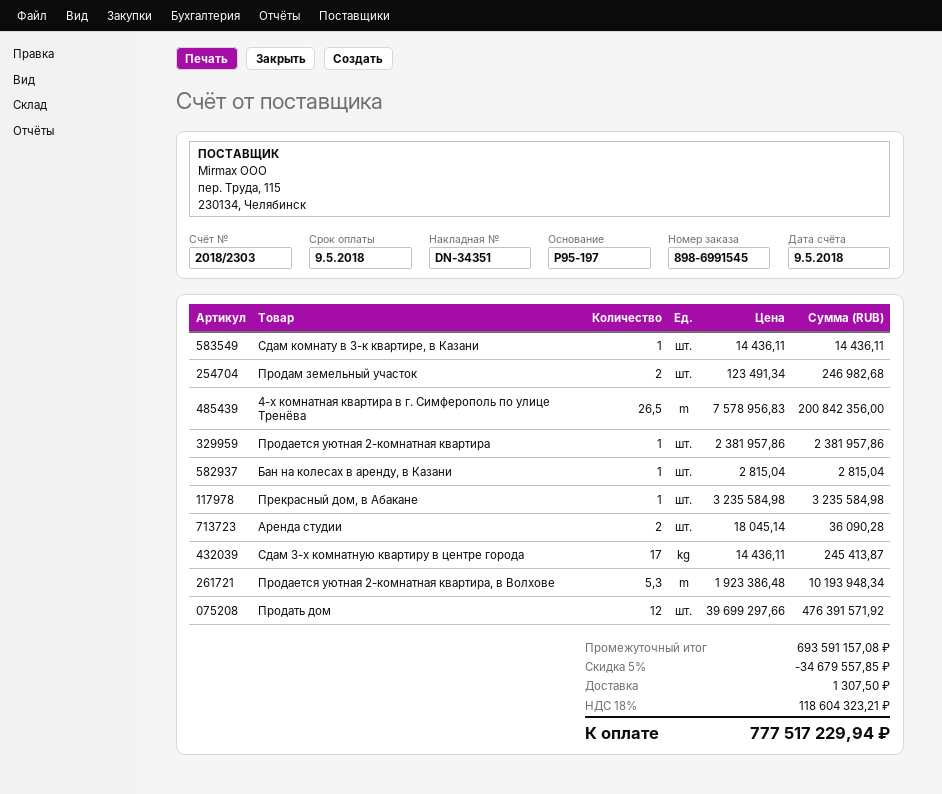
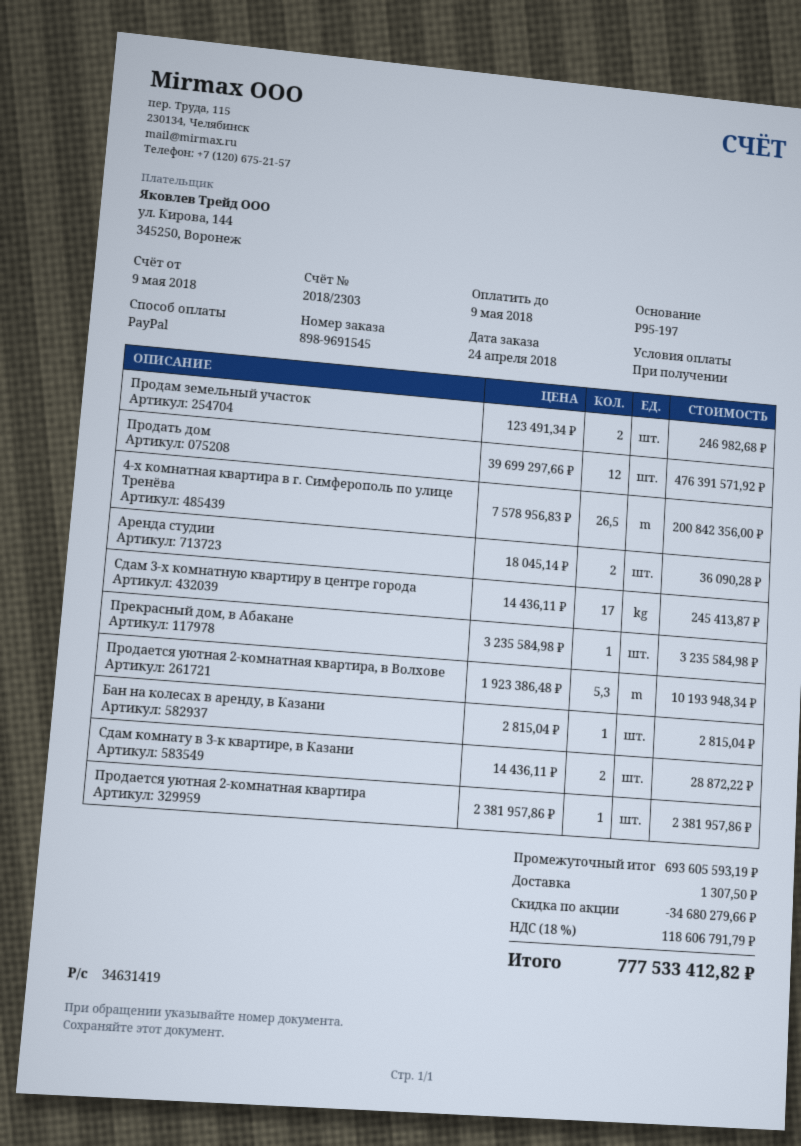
order number: 898-6991545 -> 898-9691545
Сдам комнату в 3-к квартире, в Казани: 1 x 14436.11 = 14436.11 -> 2 x 14436.11 = 28872.22
subtotal: 693591157.08 -> 693605593.19
discount: 34679557.85 -> 34680279.66
tax: 18% = 118604323.21 -> 18% = 118606791.79
total: 777517229.94 -> 777533412.82

